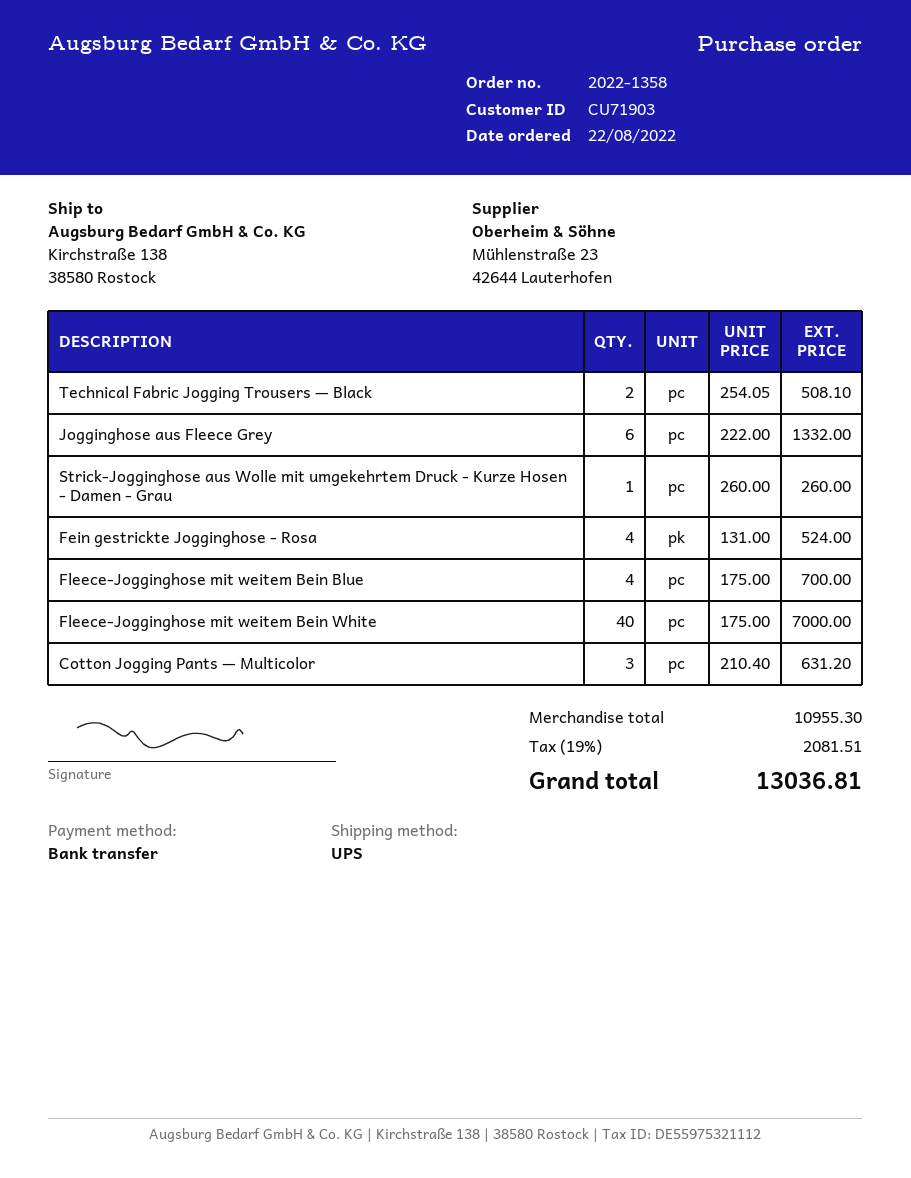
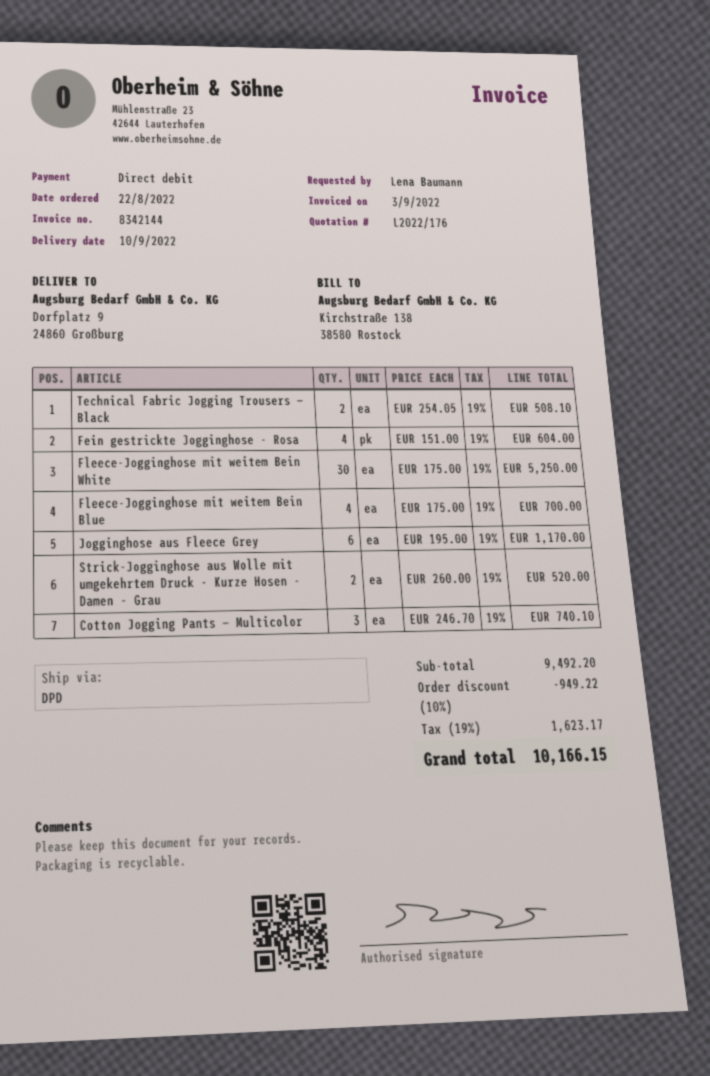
payment method: bank transfer -> direct debit
shipping method: UPS -> DPD
ship to: Kirchstraße 138, 38580 Rostock -> Dorfplatz 9, 24860 Großburg
Jogginghose aus Fleece Grey: 6 x 222.00 = 1332.00 -> 6 x 195.00 = 1170.00
Strick-Jogginghose aus Wolle mit umgekehrtem Druck - Kurze Hosen - Damen - Grau: 1 x 260.00 = 260.00 -> 2 x 260.00 = 520.00
Fein gestrickte Jogginghose - Rosa: 4 x 131.00 = 524.00 -> 4 x 151.00 = 604.00
Fleece-Jogginghose mit weitem Bein White: 40 x 175.00 = 7000.00 -> 30 x 175.00 = 5250.00
Cotton Jogging Pants — Multicolor: 3 x 210.40 = 631.20 -> 3 x 246.70 = 740.10
subtotal: 10955.30 -> 9492.20
discount: none -> 10% = 949.22
tax: 19% = 2081.51 -> 19% = 1623.17
total: 13036.81 -> 10166.15

